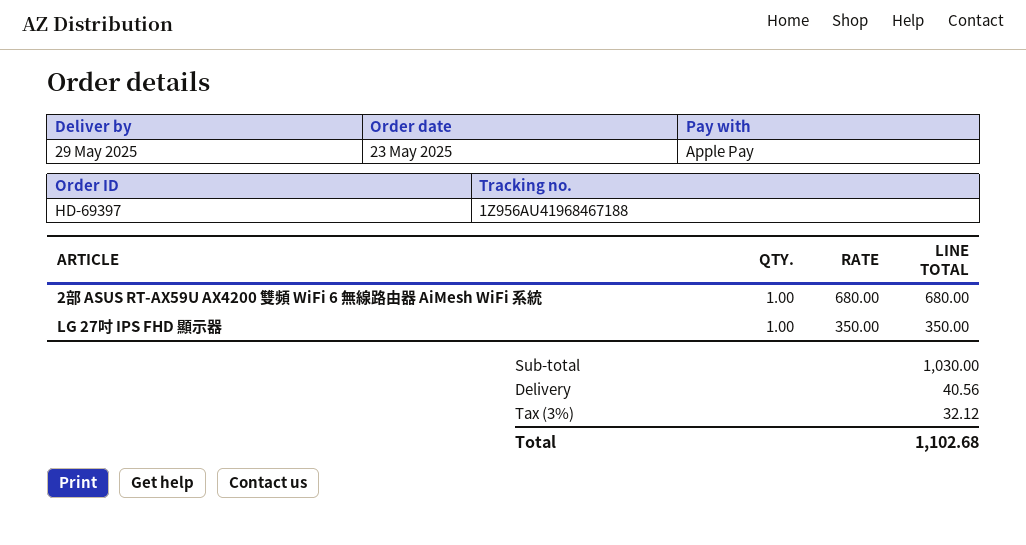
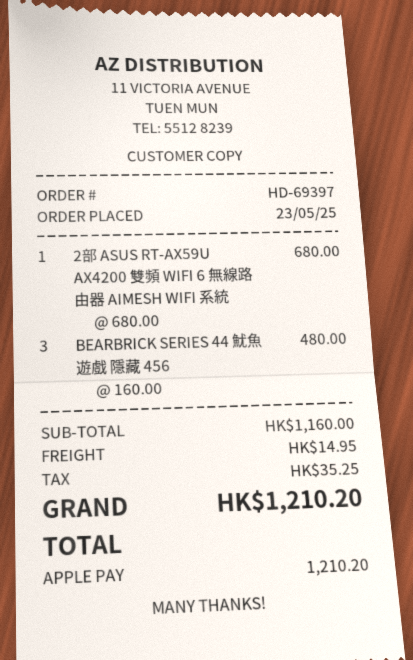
LG 27吋 IPS FHD 顯示器: 1 x 350.00 = 350.00 -> none
BEARBRICK SERIES 44 魷魚遊戲 隱藏 456: none -> 3 x 160.00 = 480.00
subtotal: 1030.00 -> 1160.00
shipping: 40.56 -> 14.95
tax: 32.12 -> 35.25
total: 1102.68 -> 1210.20

